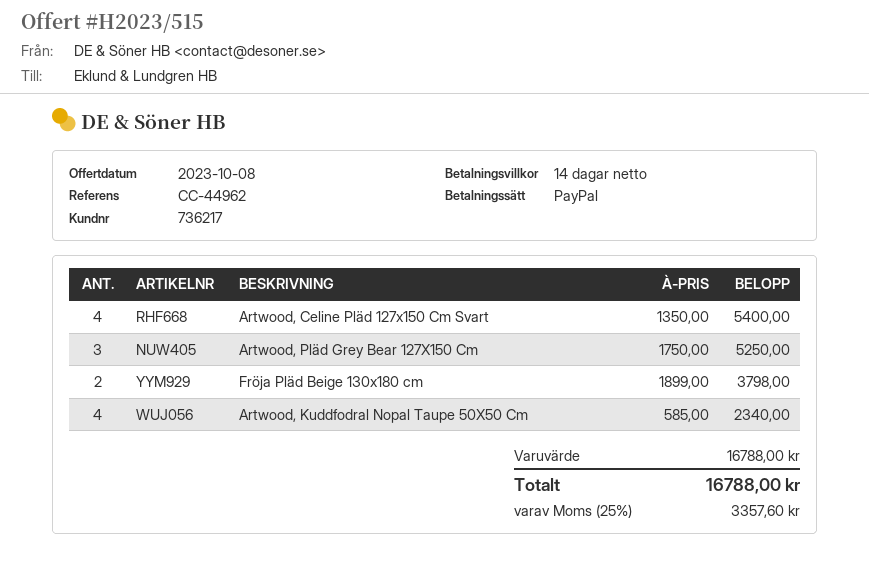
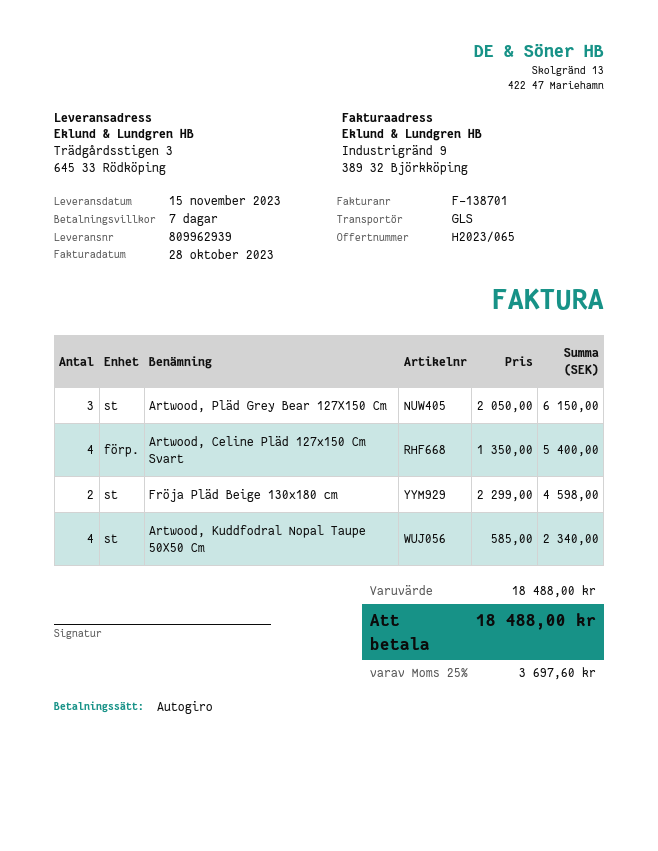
quote number: H2023/515 -> H2023/065
payment terms: 14 days -> 7 days
payment method: PayPal -> direct debit
Artwood, Pläd Grey Bear 127X150 Cm: 3 x 1750.00 = 5250.00 -> 3 x 2050.00 = 6150.00
Fröja Pläd Beige 130x180 cm: 2 x 1899.00 = 3798.00 -> 2 x 2299.00 = 4598.00
subtotal: 16788.00 -> 18488.00
tax: 25% = 3357.60 -> 25% = 3697.60
total: 16788.00 -> 18488.00

